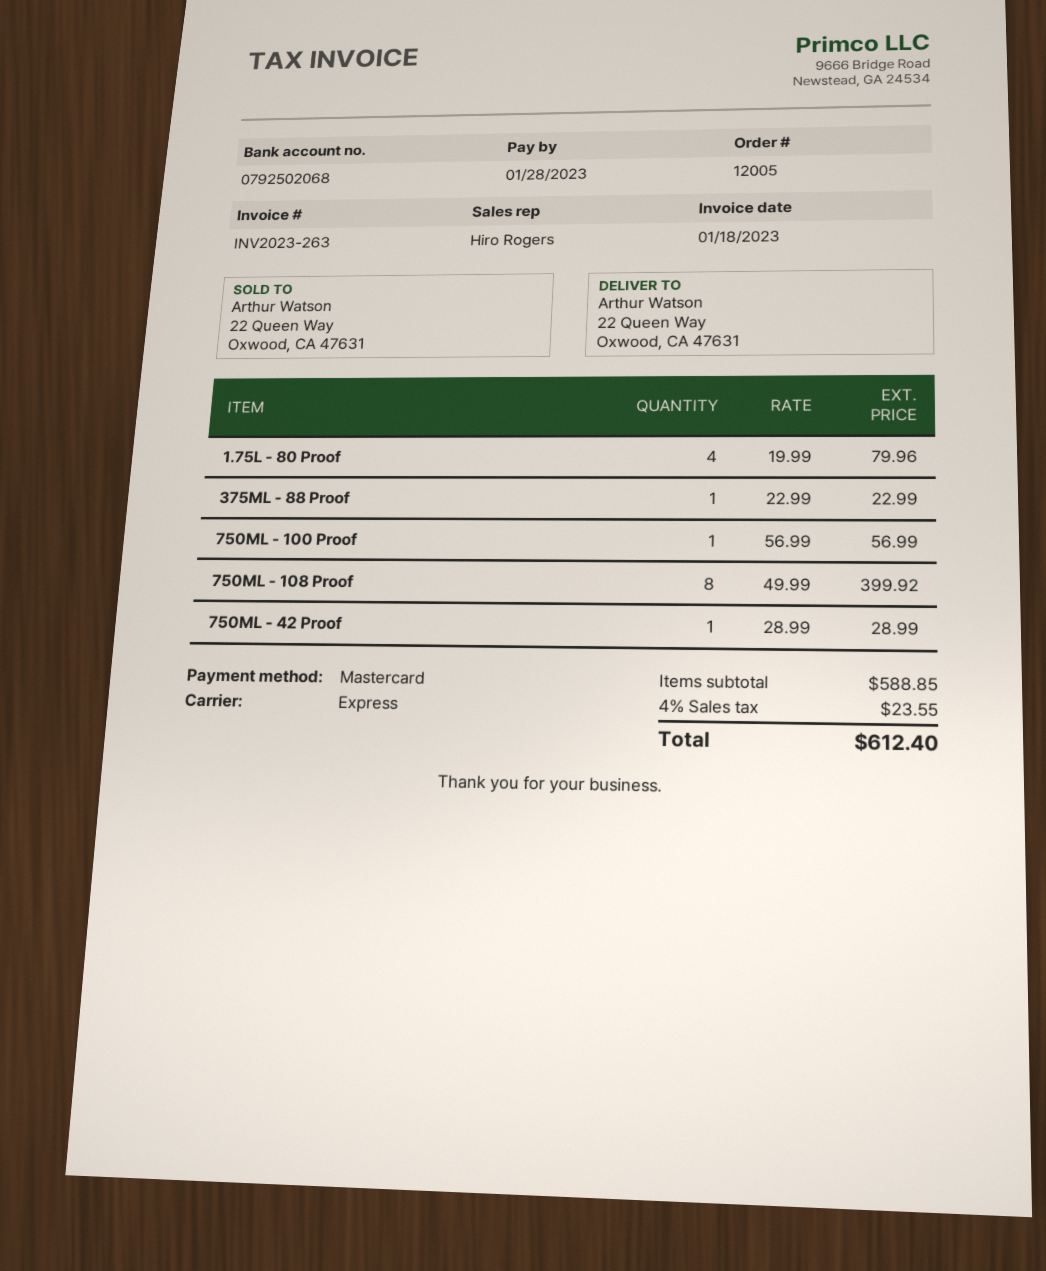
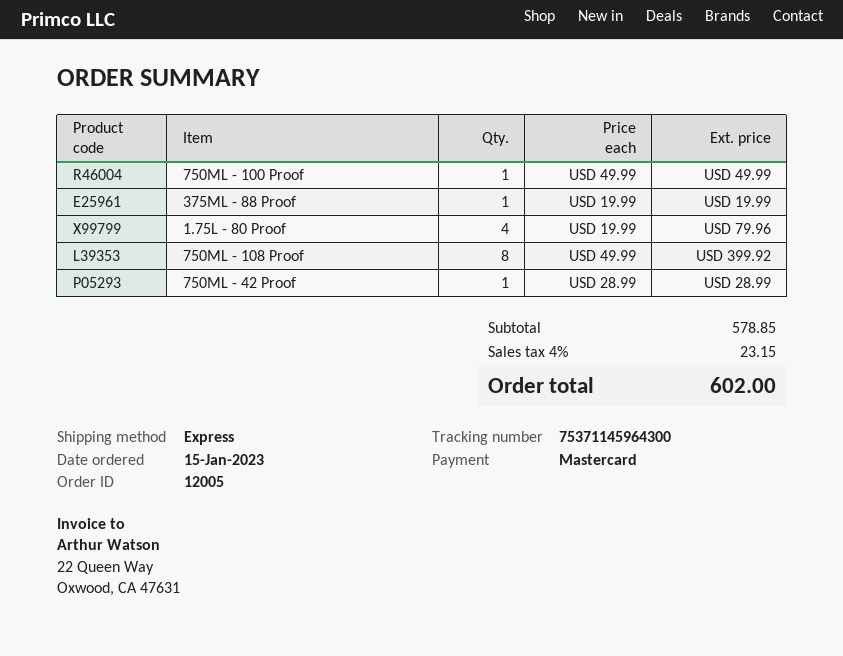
375ML - 88 Proof: 1 x 22.99 = 22.99 -> 1 x 19.99 = 19.99
750ML - 100 Proof: 1 x 56.99 = 56.99 -> 1 x 49.99 = 49.99
subtotal: 588.85 -> 578.85
tax: 4% = 23.55 -> 4% = 23.15
total: 612.40 -> 602.00

